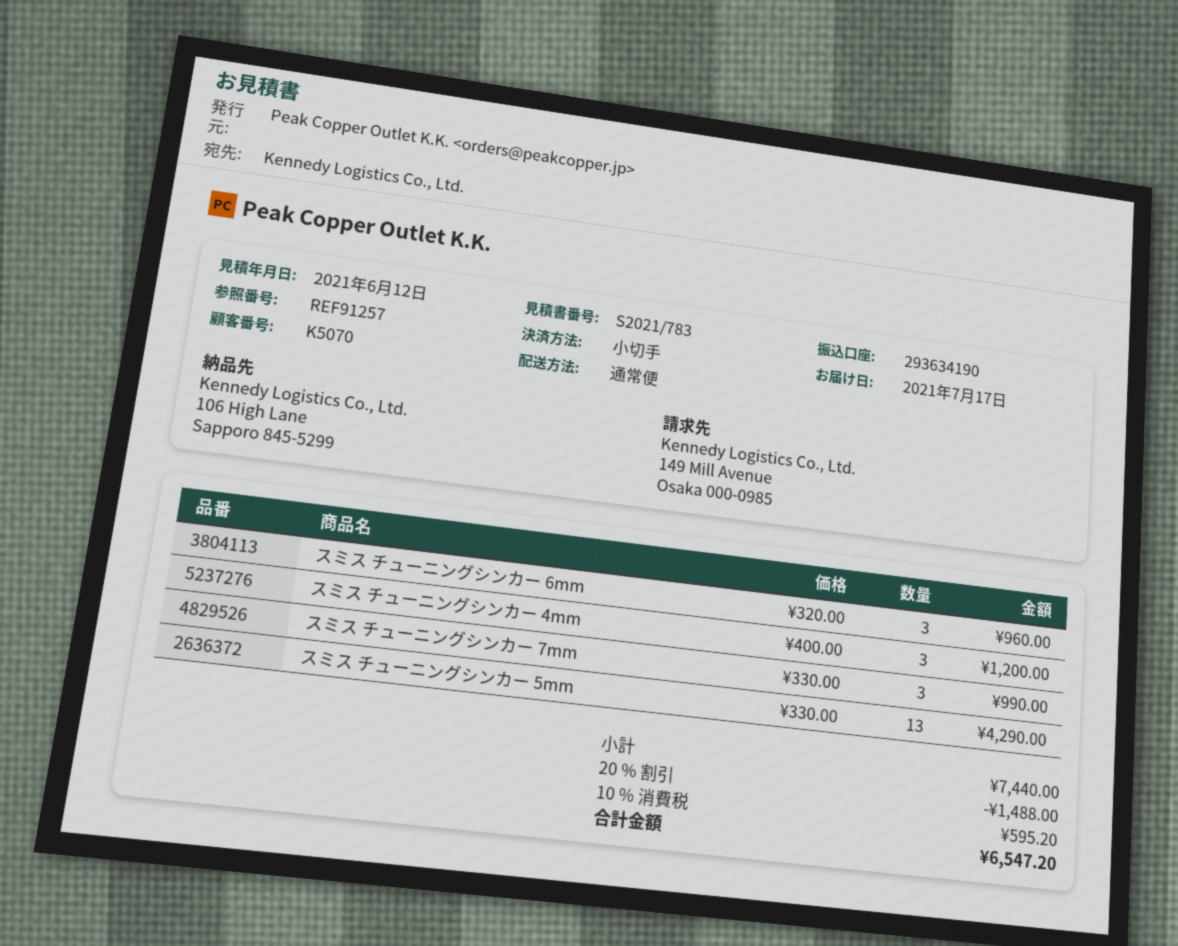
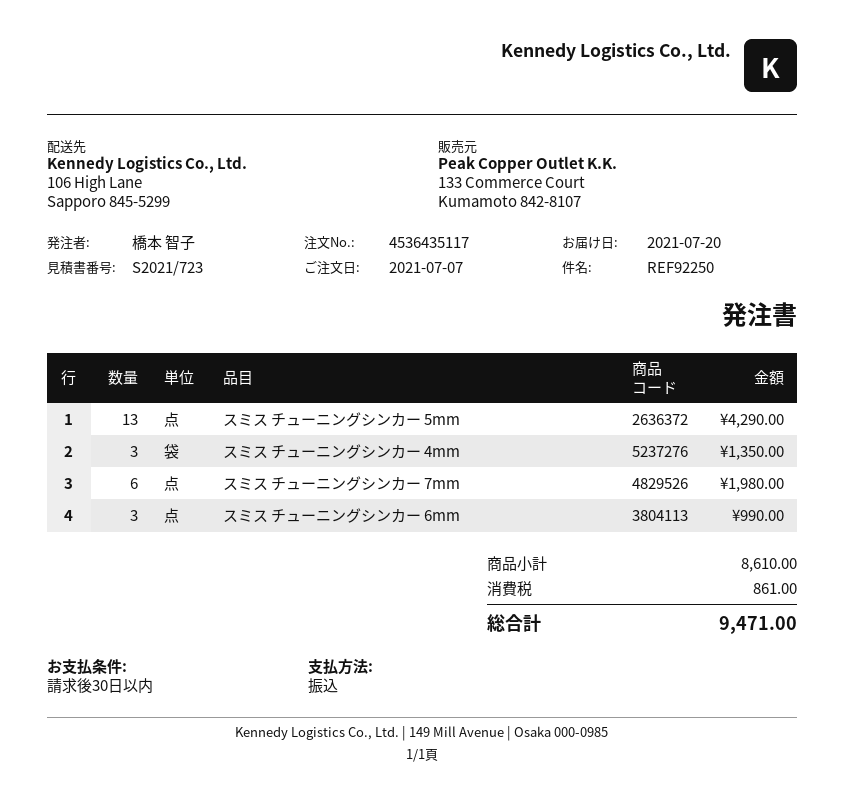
quote number: S2021/783 -> S2021/723
delivery date: 2021-07-17 -> 2021-07-20
reference: REF91257 -> REF92250
payment method: cheque -> bank transfer
スミス チューニングシンカー 6mm: 3 for 960.00 -> 3 for 990.00
スミス チューニングシンカー 4mm: 3 for 1200.00 -> 3 for 1350.00
スミス チューニングシンカー 7mm: 3 for 990.00 -> 6 for 1980.00
subtotal: 7440.00 -> 8610.00
discount: 20% = 1488.00 -> none
tax: 595.20 -> 861.00
total: 6547.20 -> 9471.00

